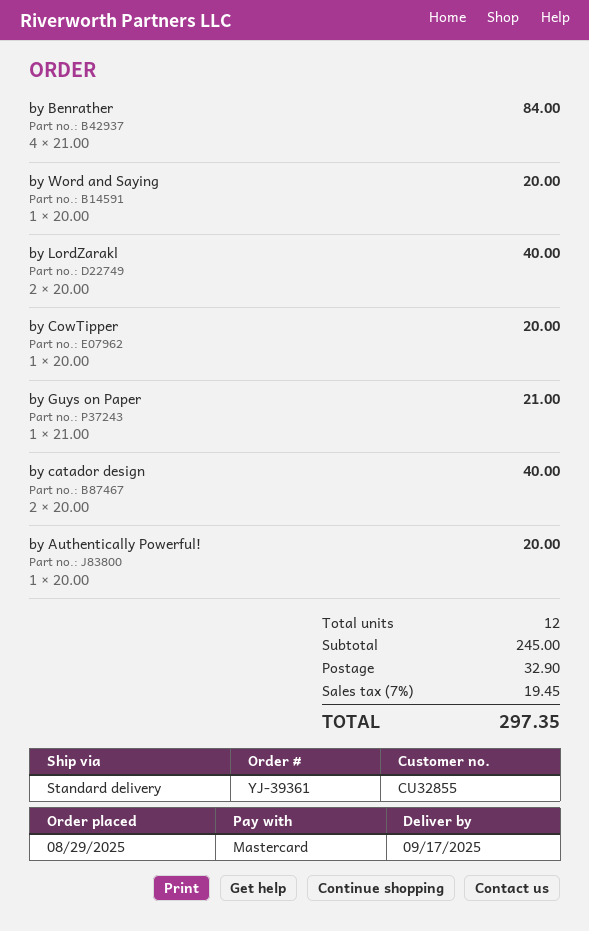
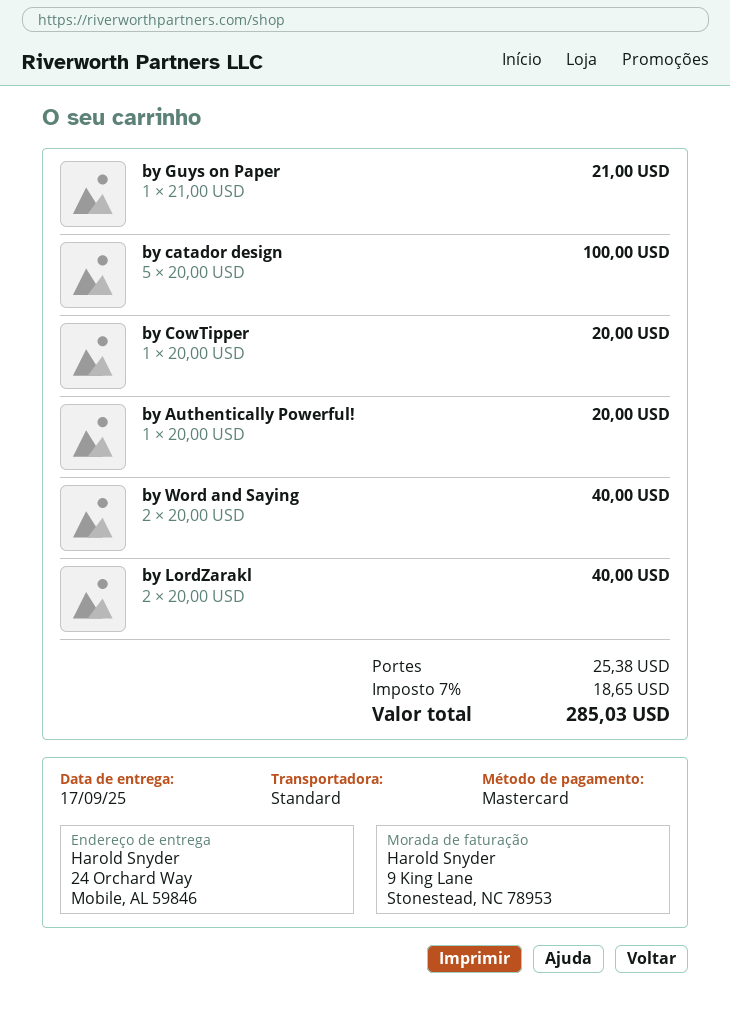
by Benrather: 4 x 21.00 = 84.00 -> none
by Word and Saying: 1 x 20.00 = 20.00 -> 2 x 20.00 = 40.00
by catador design: 2 x 20.00 = 40.00 -> 5 x 20.00 = 100.00
shipping: 32.90 -> 25.38
tax: 7% = 19.45 -> 7% = 18.65
total: 297.35 -> 285.03

